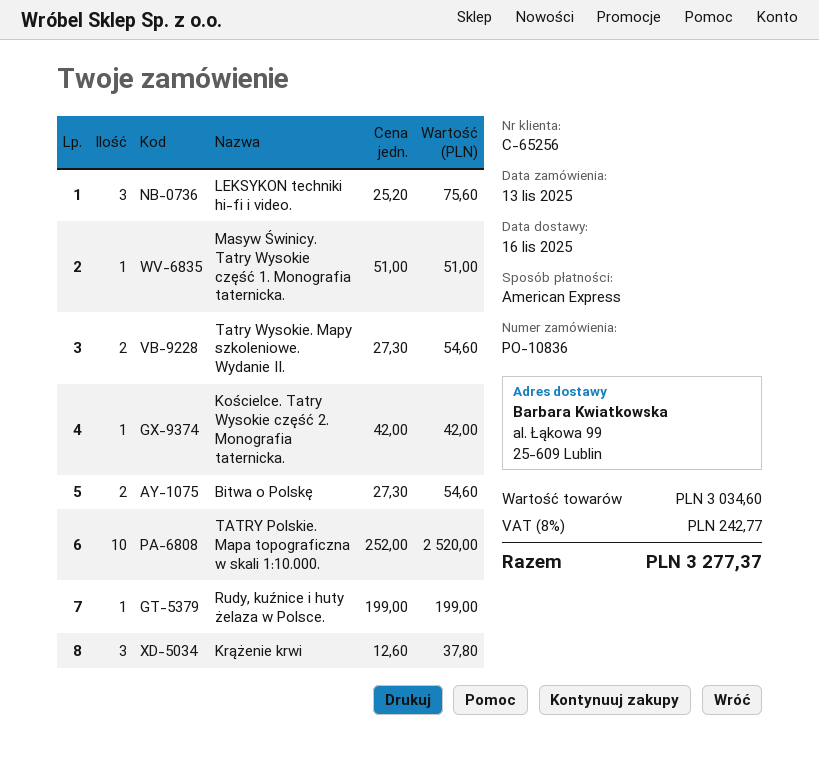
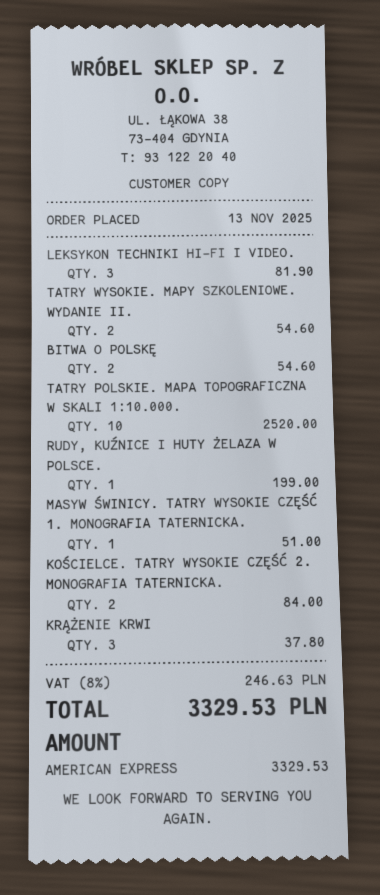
LEKSYKON techniki hi-fi i video.: 3 for 75.60 -> 3 for 81.90
Kościelce. Tatry Wysokie część 2. Monografia taternicka.: 1 for 42.00 -> 2 for 84.00
tax: 8% = 242.77 -> 8% = 246.63
total: 3277.37 -> 3329.53

